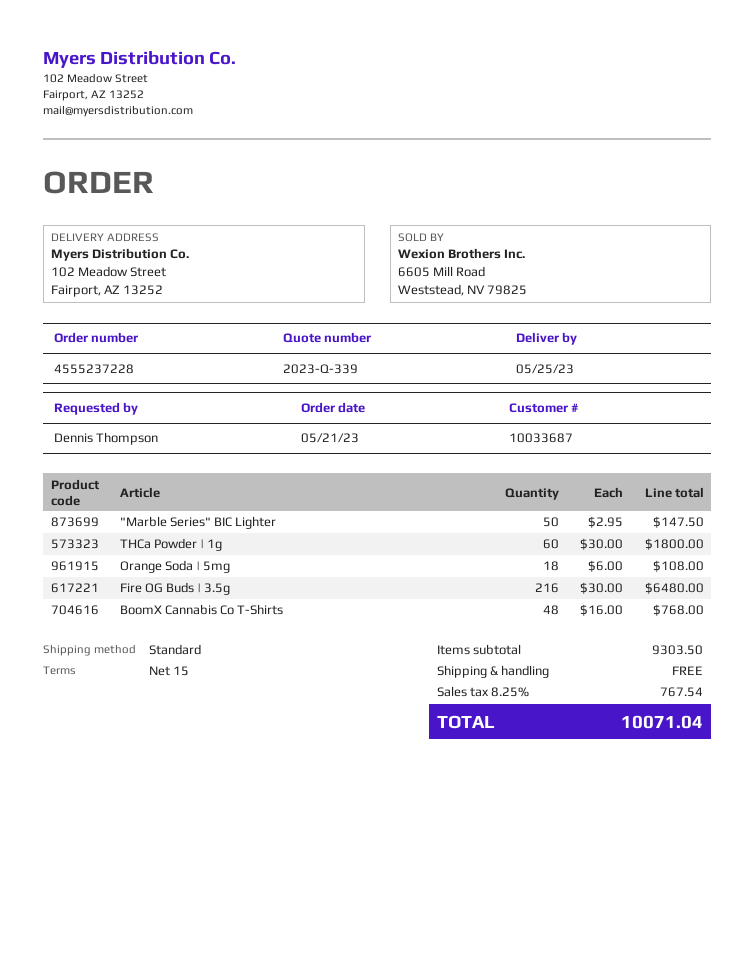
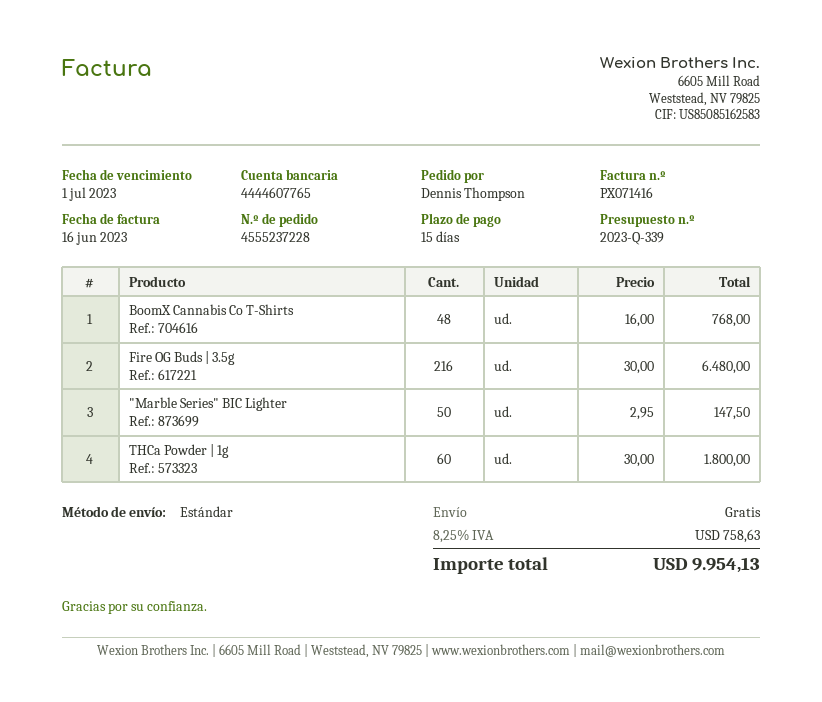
Orange Soda | 5mg: 18 x 6.00 = 108.00 -> none
tax: 8.25% = 767.54 -> 8.25% = 758.63
total: 10071.04 -> 9954.13

